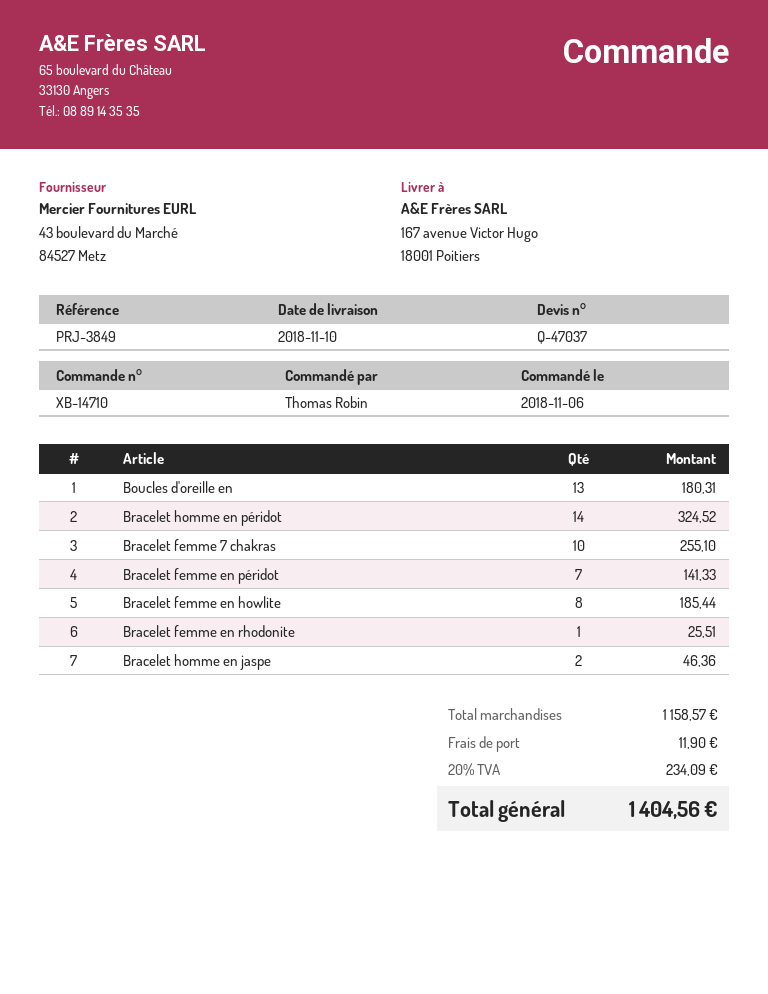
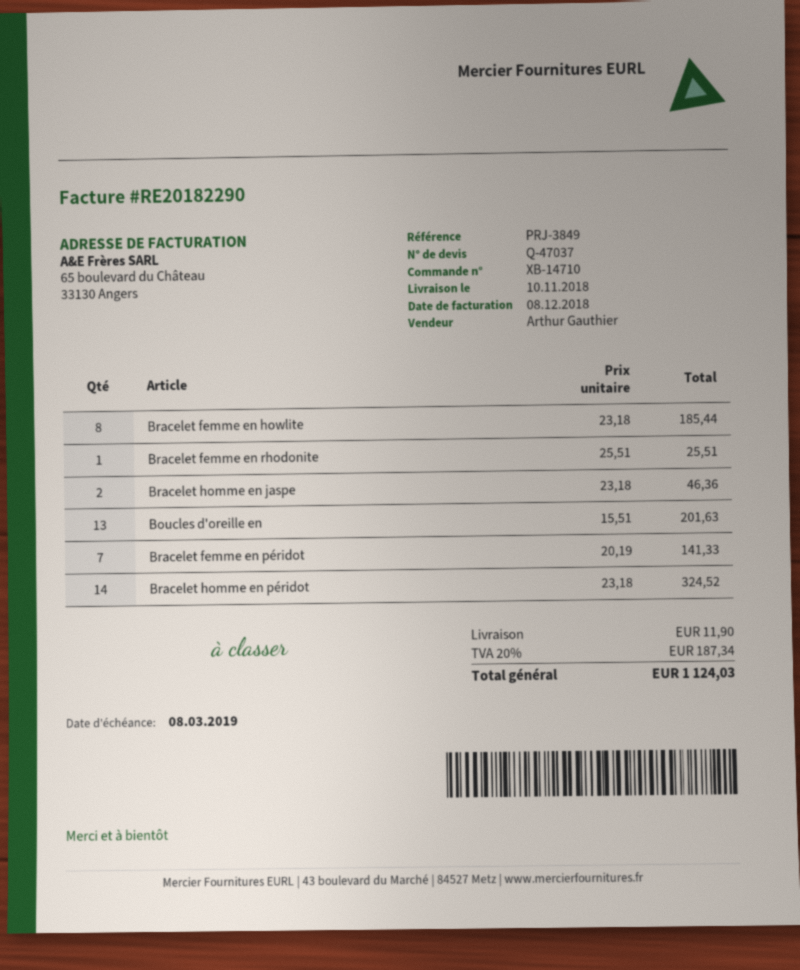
Boucles d'oreille en: 13 for 180.31 -> 13 for 201.63
Bracelet femme 7 chakras: 10 for 255.10 -> none
tax: 20% = 234.09 -> 20% = 187.34
total: 1404.56 -> 1124.03

